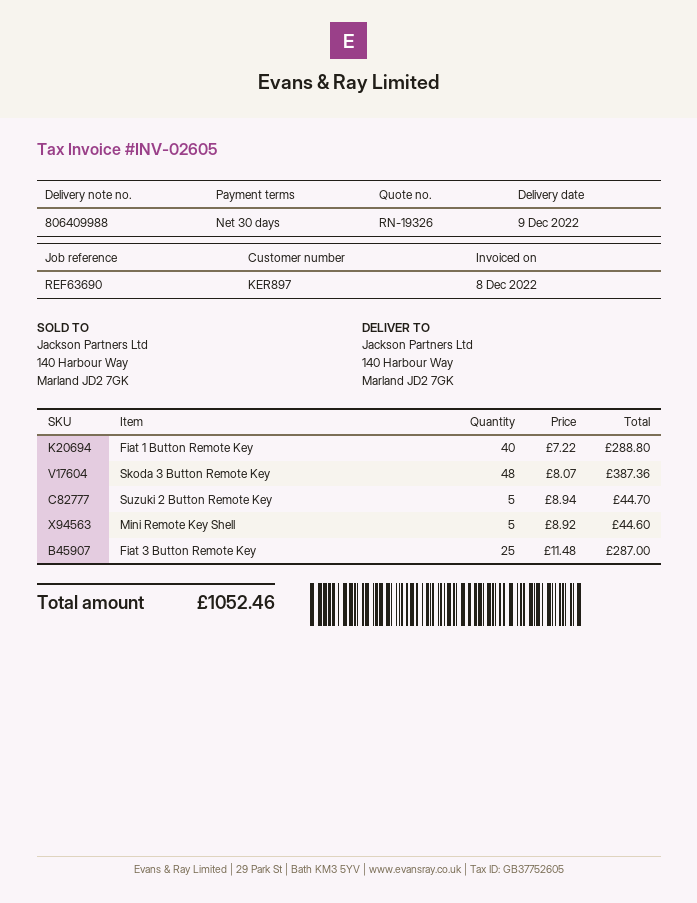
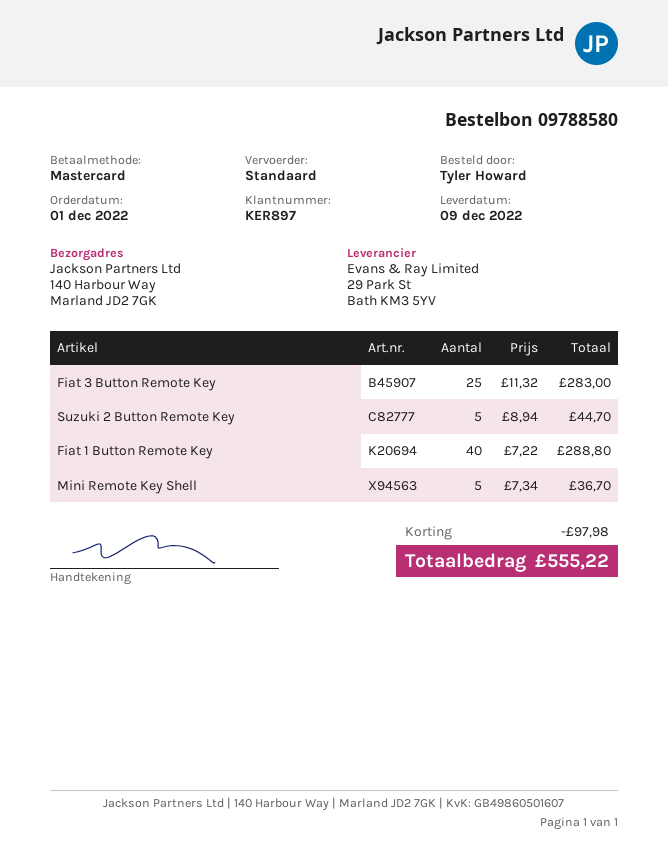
Skoda 3 Button Remote Key: 48 x 8.07 = 387.36 -> none
Mini Remote Key Shell: 5 x 8.92 = 44.60 -> 5 x 7.34 = 36.70
Fiat 3 Button Remote Key: 25 x 11.48 = 287.00 -> 25 x 11.32 = 283.00
discount: none -> 97.98
total: 1052.46 -> 555.22

